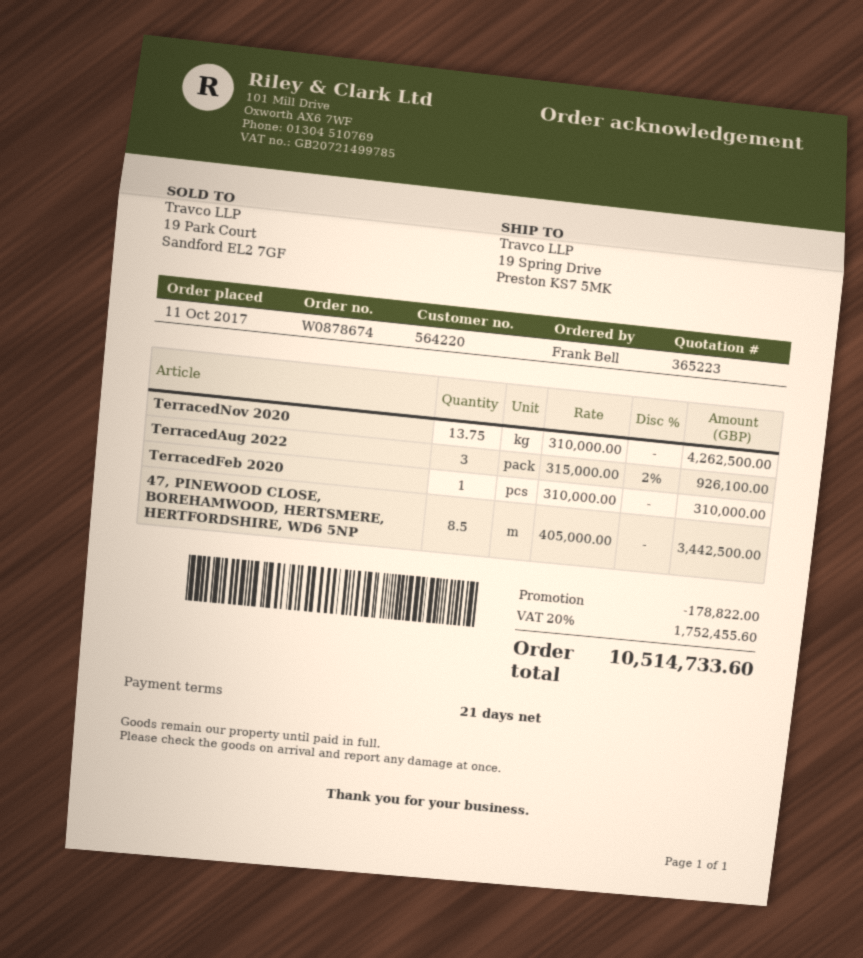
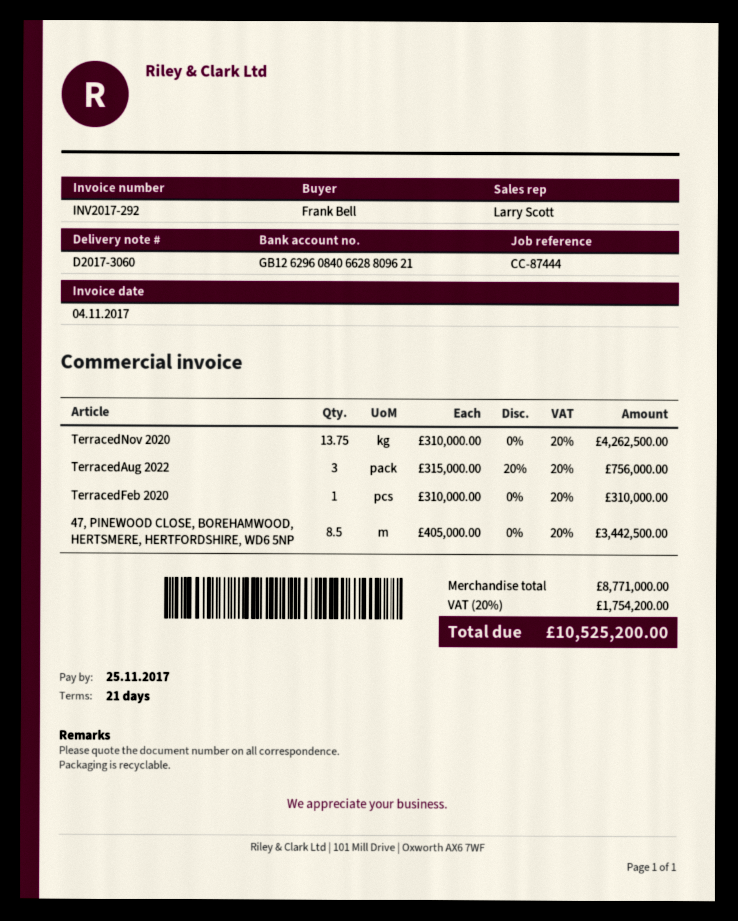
TerracedAug 2022: 3 x 315000.00 - 2% = 926100.00 -> 3 x 315000.00 - 20% = 756000.00
discount: 178822.00 -> none
tax: 20% = 1752455.60 -> 20% = 1754200.00
total: 10514733.60 -> 10525200.00

